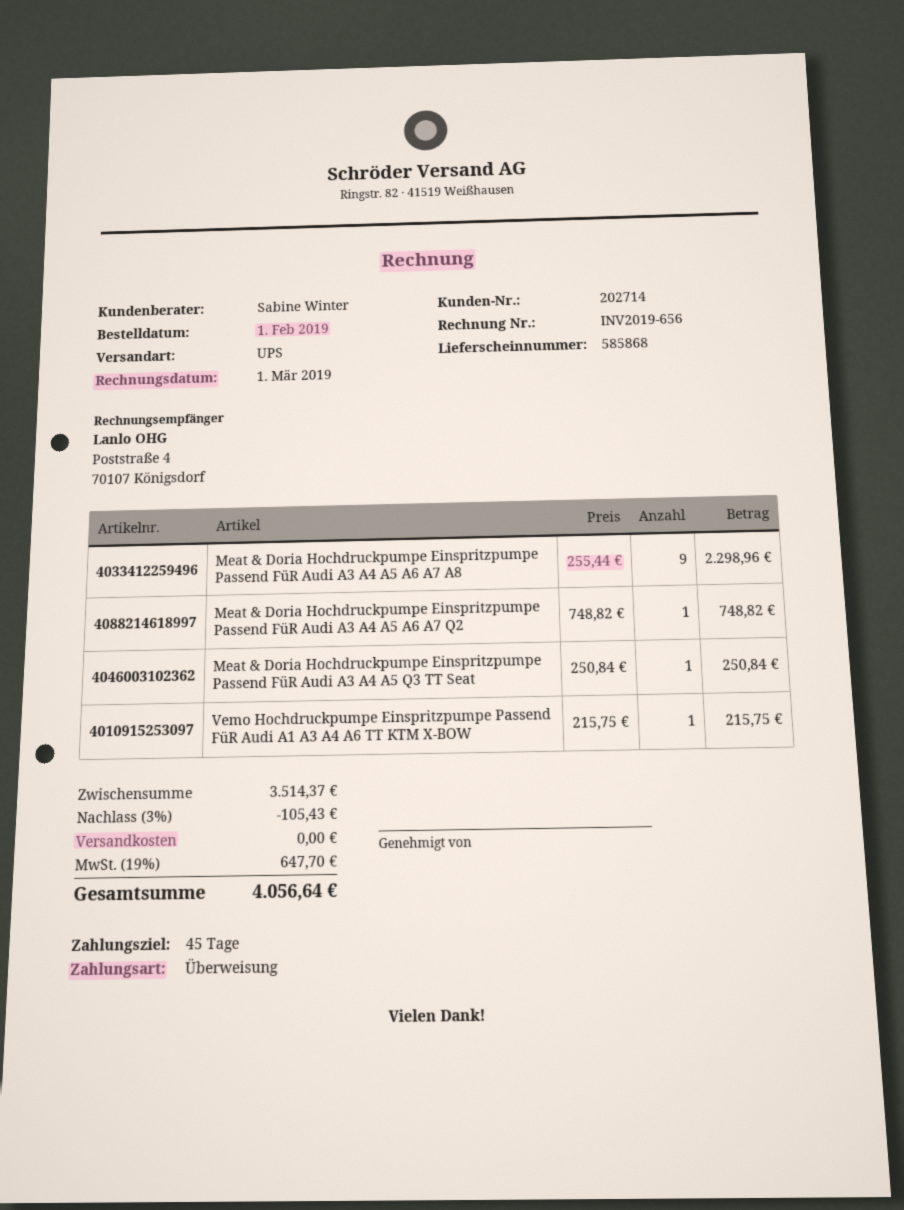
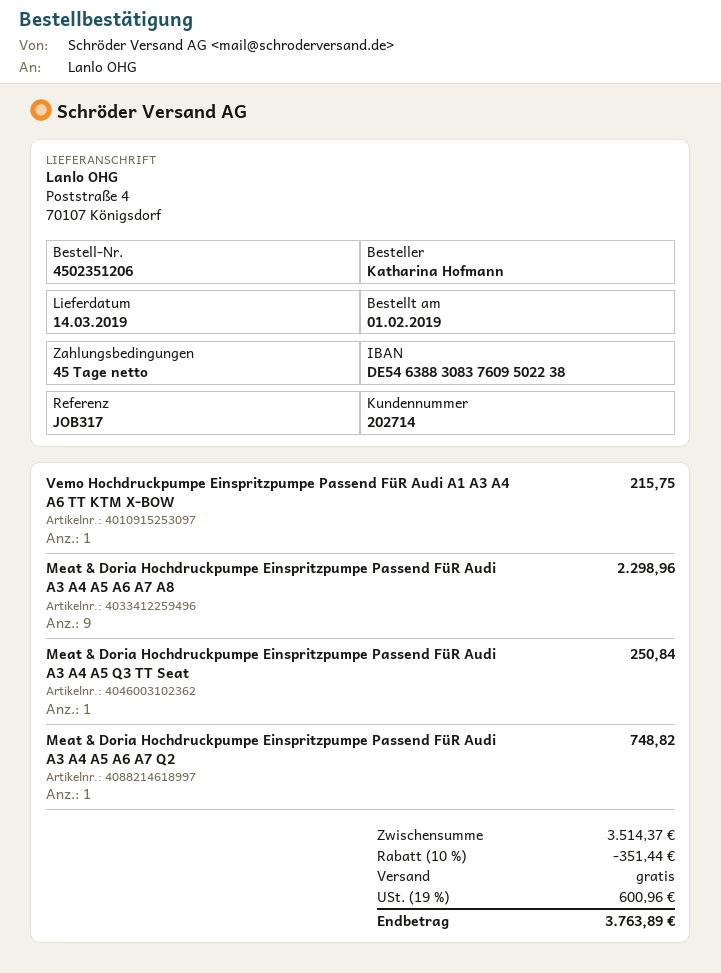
discount: 3% = 105.43 -> 10% = 351.44
tax: 19% = 647.70 -> 19% = 600.96
total: 4056.64 -> 3763.89

